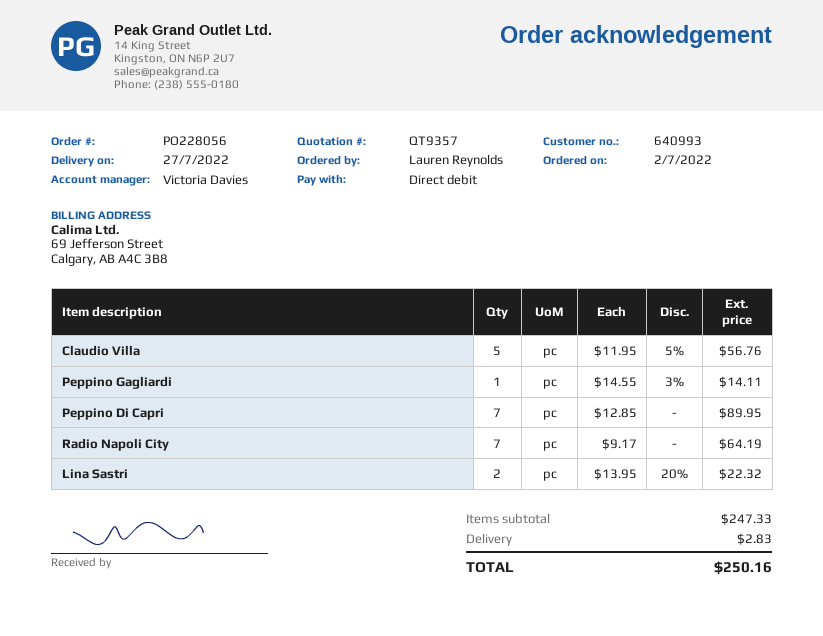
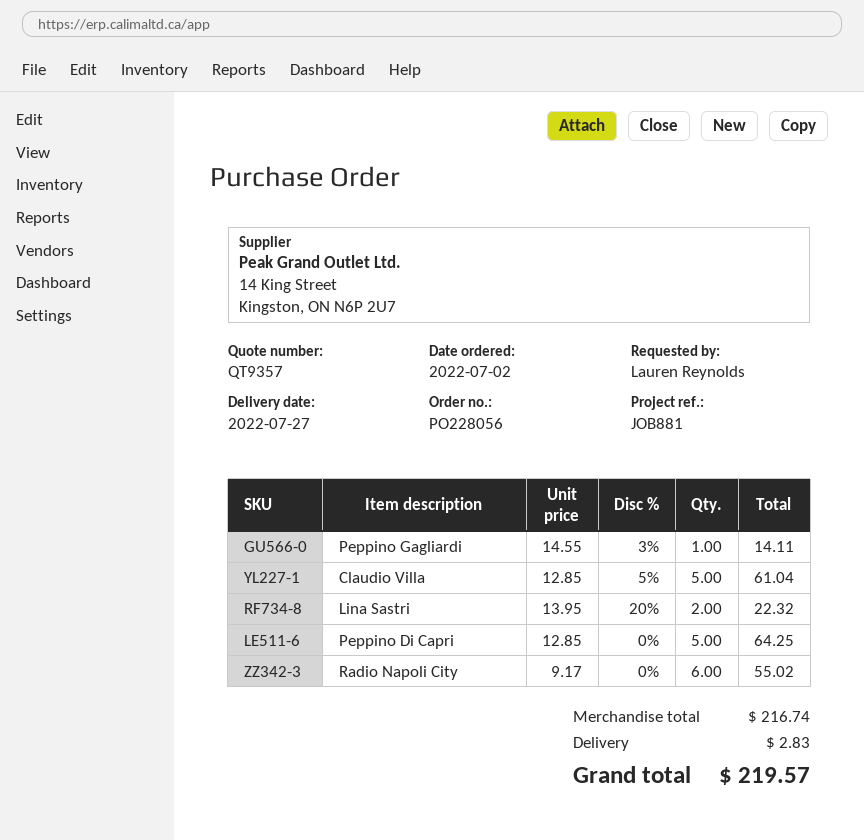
Claudio Villa: 5 x 11.95 - 5% = 56.76 -> 5 x 12.85 - 5% = 61.04
Peppino Di Capri: 7 x 12.85 = 89.95 -> 5 x 12.85 = 64.25
Radio Napoli City: 7 x 9.17 = 64.19 -> 6 x 9.17 = 55.02
subtotal: 247.33 -> 216.74
total: 250.16 -> 219.57

